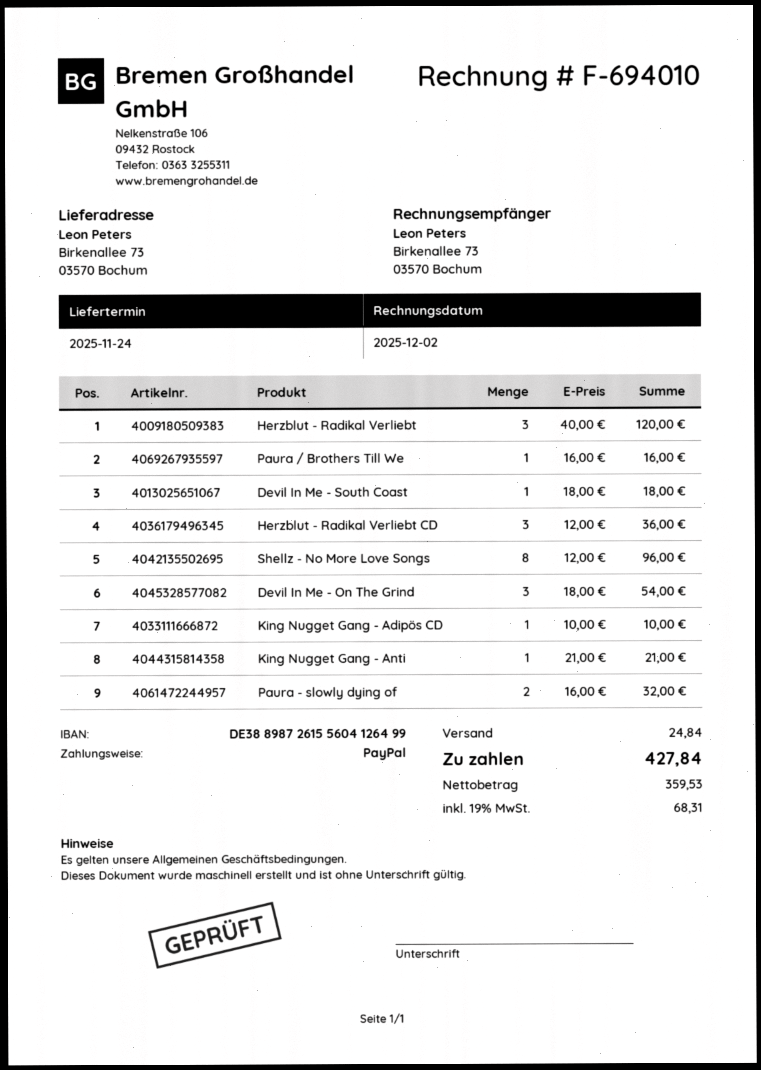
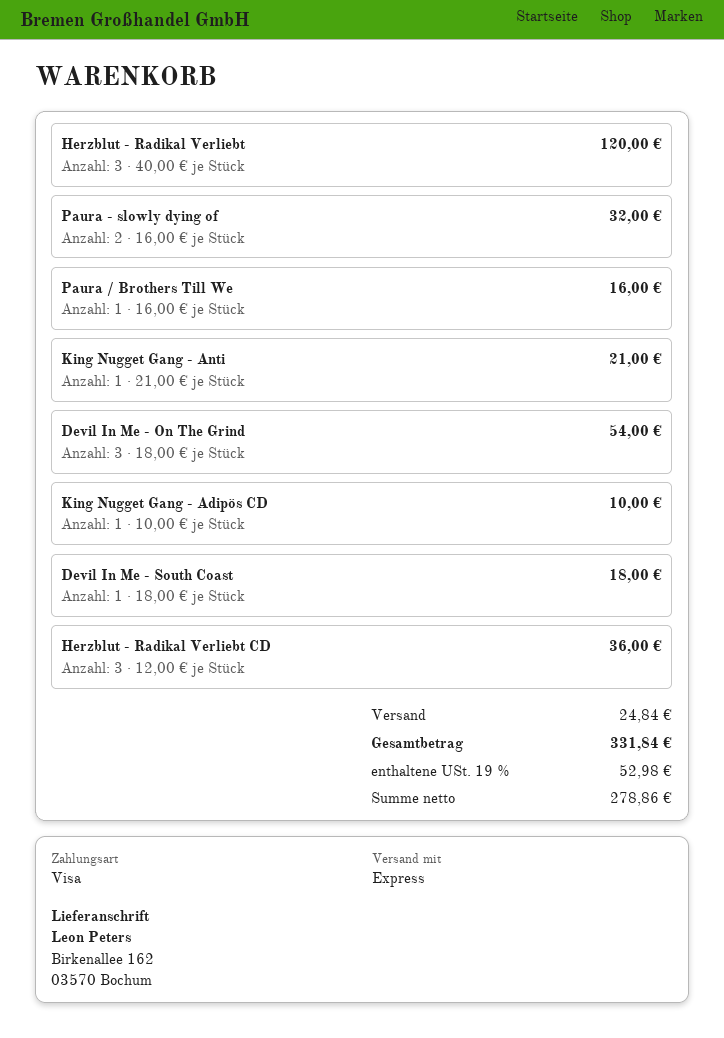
payment method: PayPal -> Visa
ship to: Birkenallee 73, 03570 Bochum -> Birkenallee 162, 03570 Bochum
Shellz - No More Love Songs: 8 x 12.00 = 96.00 -> none
net: 359.53 -> 278.86
tax: 19% = 68.31 -> 19% = 52.98
total: 427.84 -> 331.84

